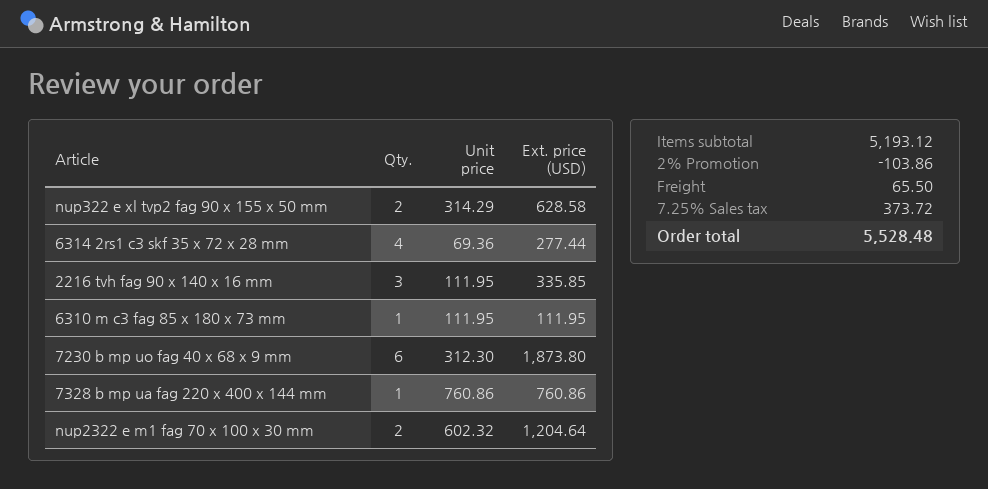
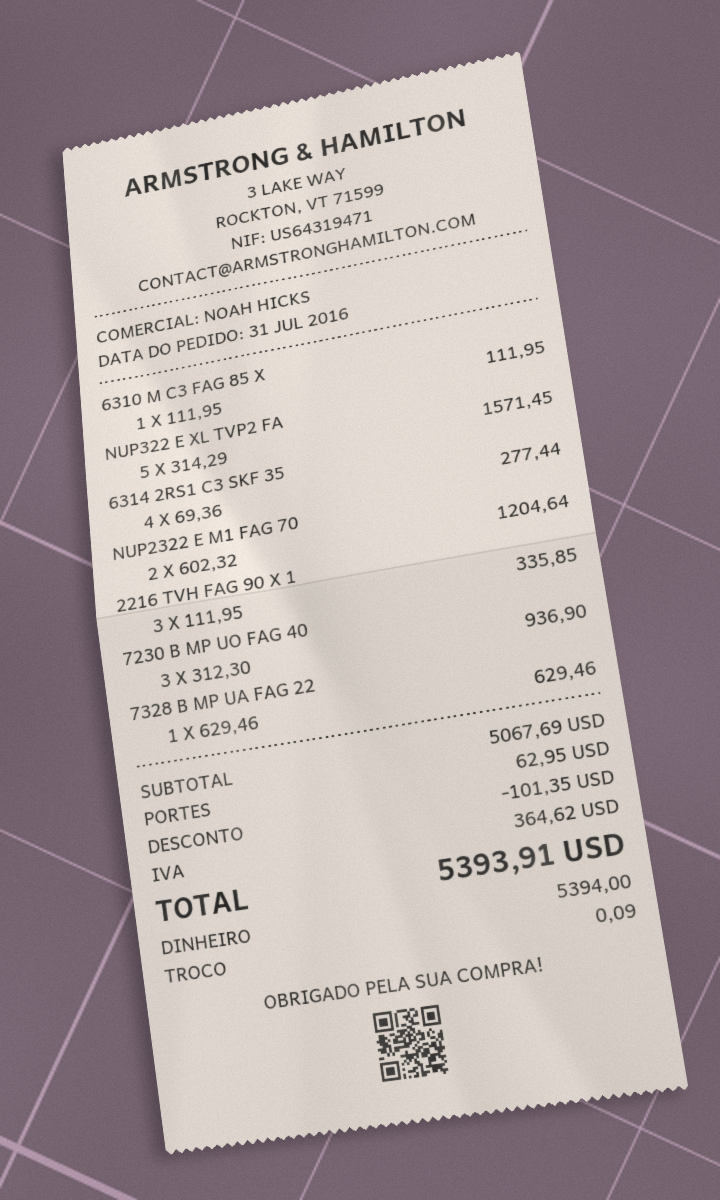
nup322 e xl tvp2 fag 90 x 155 x 50 mm: 2 x 314.29 = 628.58 -> 5 x 314.29 = 1571.45
7230 b mp uo fag 40 x 68 x 9 mm: 6 x 312.30 = 1873.80 -> 3 x 312.30 = 936.90
7328 b mp ua fag 220 x 400 x 144 mm: 1 x 760.86 = 760.86 -> 1 x 629.46 = 629.46
subtotal: 5193.12 -> 5067.69
discount: 103.86 -> 101.35
shipping: 65.50 -> 62.95
tax: 373.72 -> 364.62
total: 5528.48 -> 5393.91

